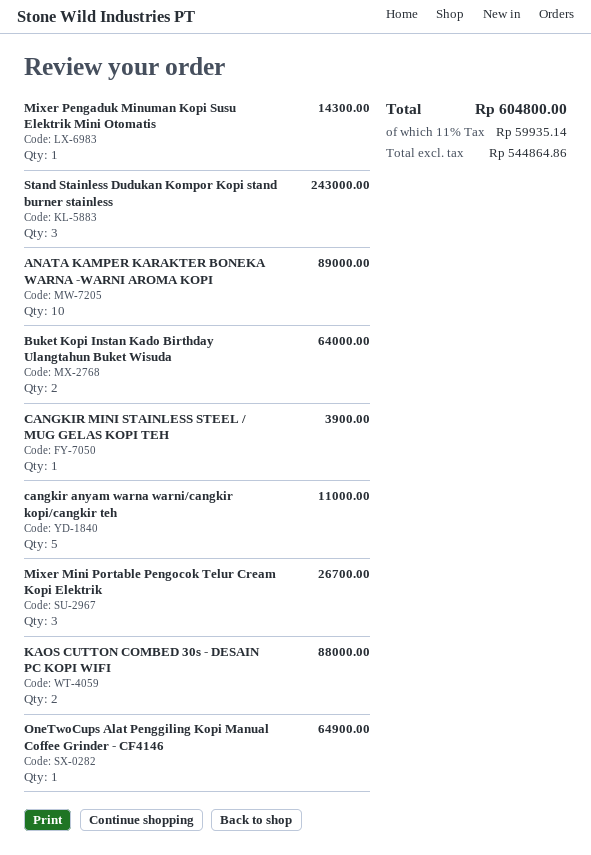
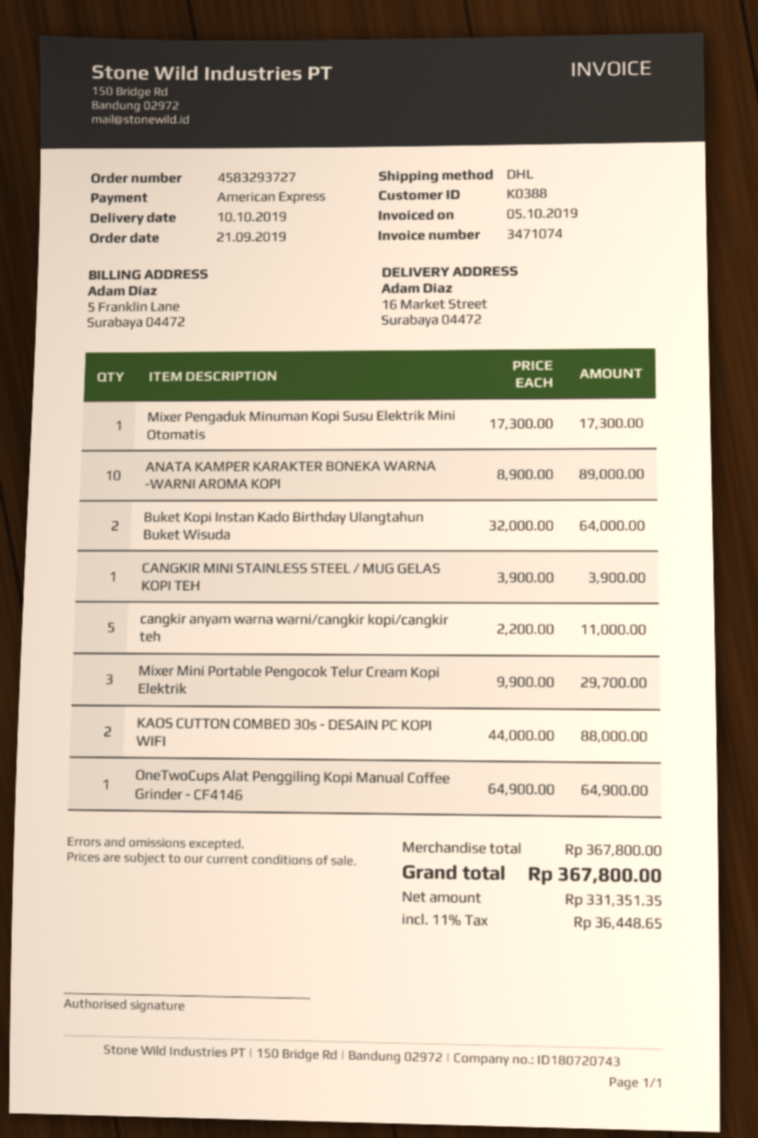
Mixer Pengaduk Minuman Kopi Susu Elektrik Mini Otomatis: 1 for 14300.00 -> 1 for 17300.00
Stand Stainless Dudukan Kompor Kopi stand burner stainless: 3 for 243000.00 -> none
Mixer Mini Portable Pengocok Telur Cream Kopi Elektrik: 3 for 26700.00 -> 3 for 29700.00
net: 544864.86 -> 331351.35
tax: 11% = 59935.14 -> 11% = 36448.65
total: 604800.00 -> 367800.00

